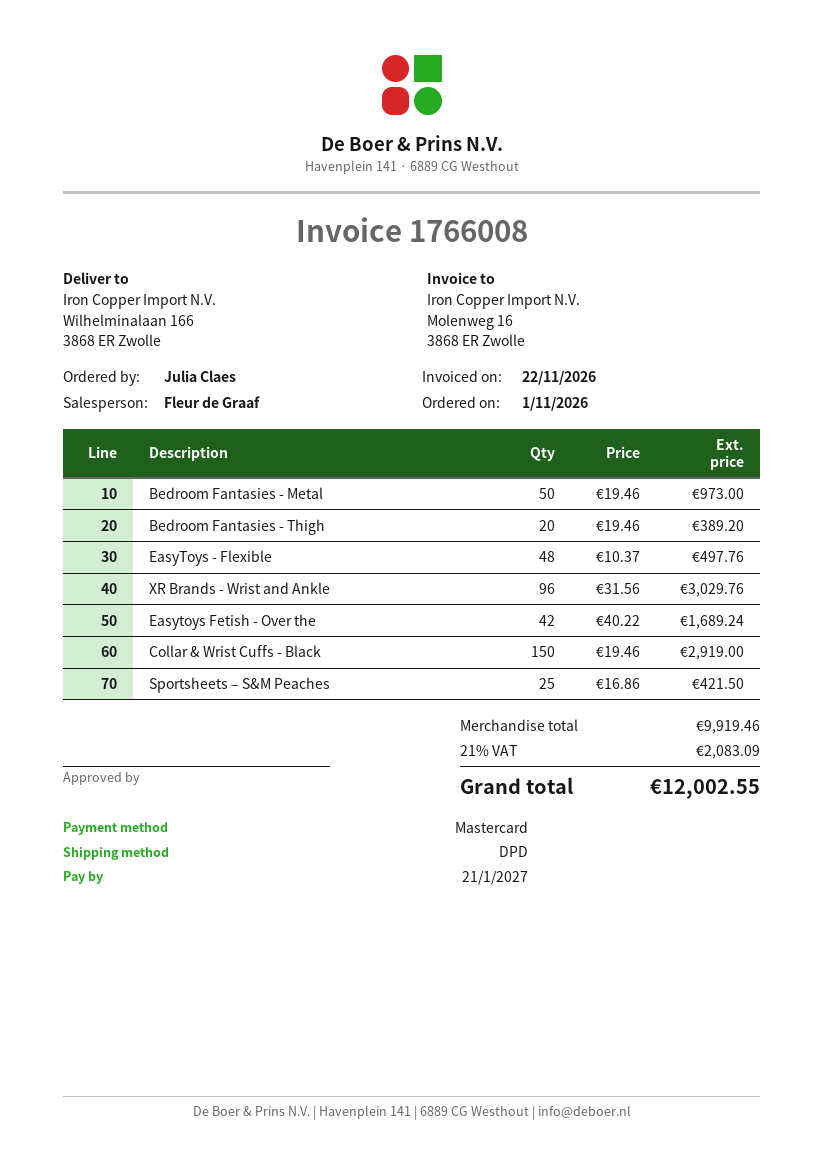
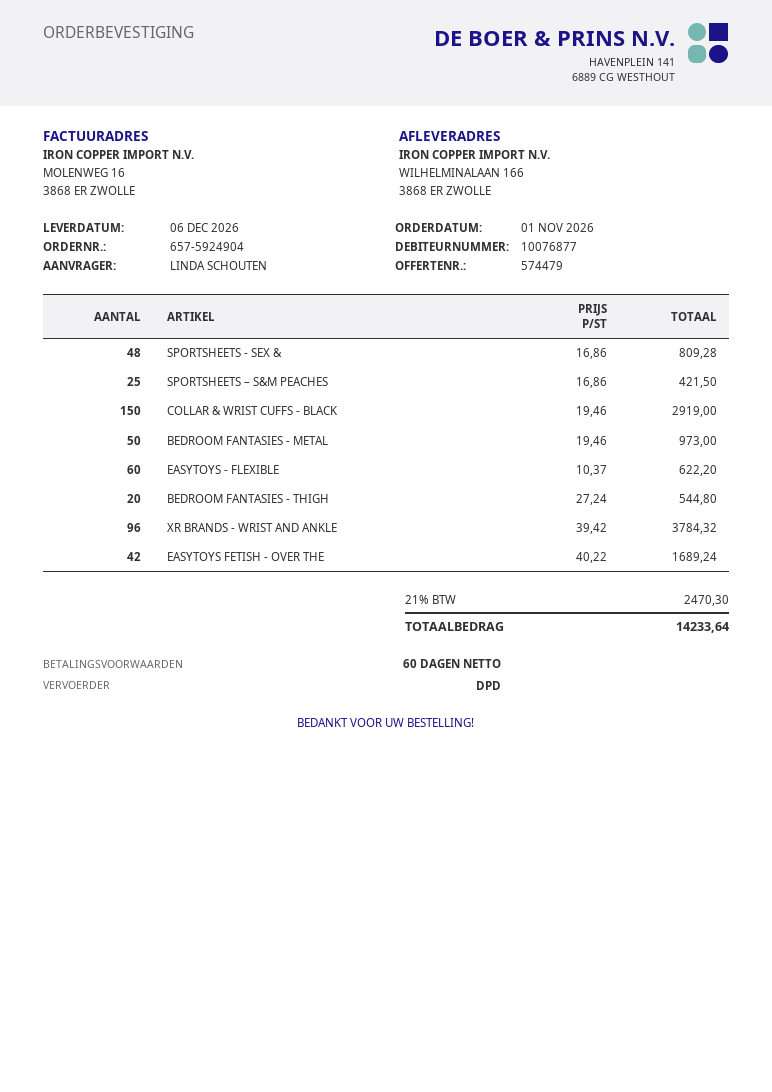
ordered by: Julia Claes -> LINDA SCHOUTEN
Bedroom Fantasies - Thigh: 20 x 19.46 = 389.20 -> 20 x 27.24 = 544.80
EasyToys - Flexible: 48 x 10.37 = 497.76 -> 60 x 10.37 = 622.20
XR Brands - Wrist and Ankle: 96 x 31.56 = 3029.76 -> 96 x 39.42 = 3784.32
SPORTSHEETS - SEX &: none -> 48 x 16.86 = 809.28
tax: 21% = 2083.09 -> 21% = 2470.30
total: 12002.55 -> 14233.64

